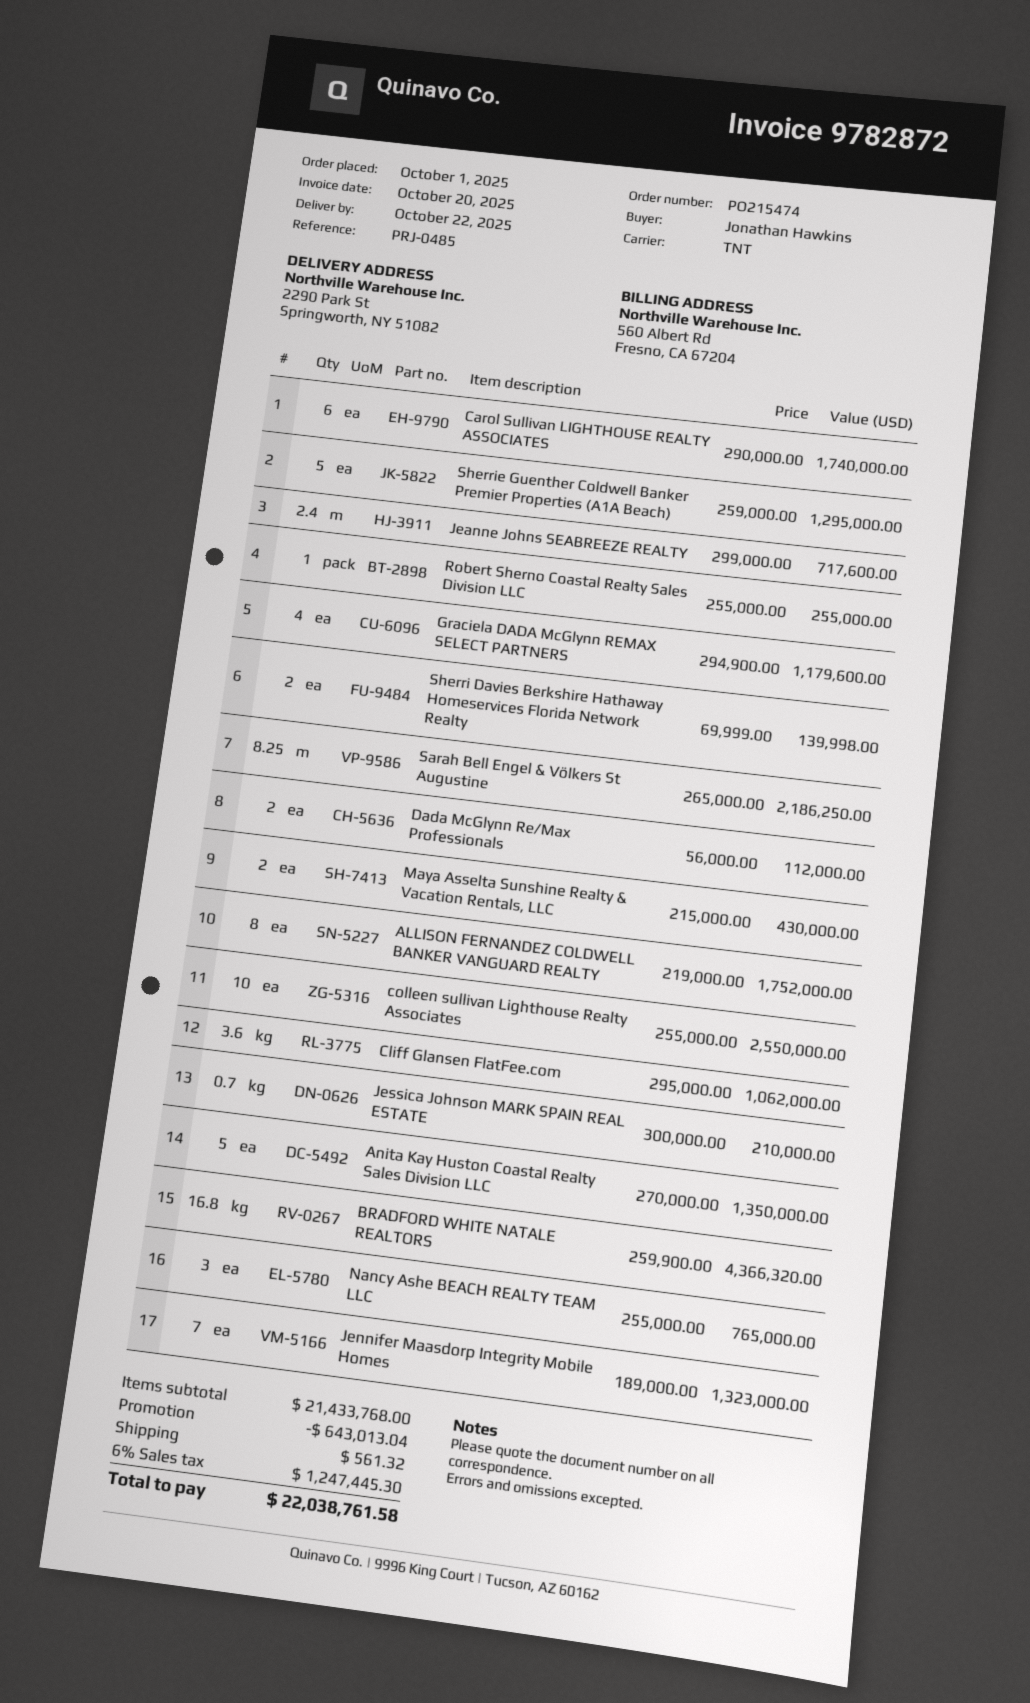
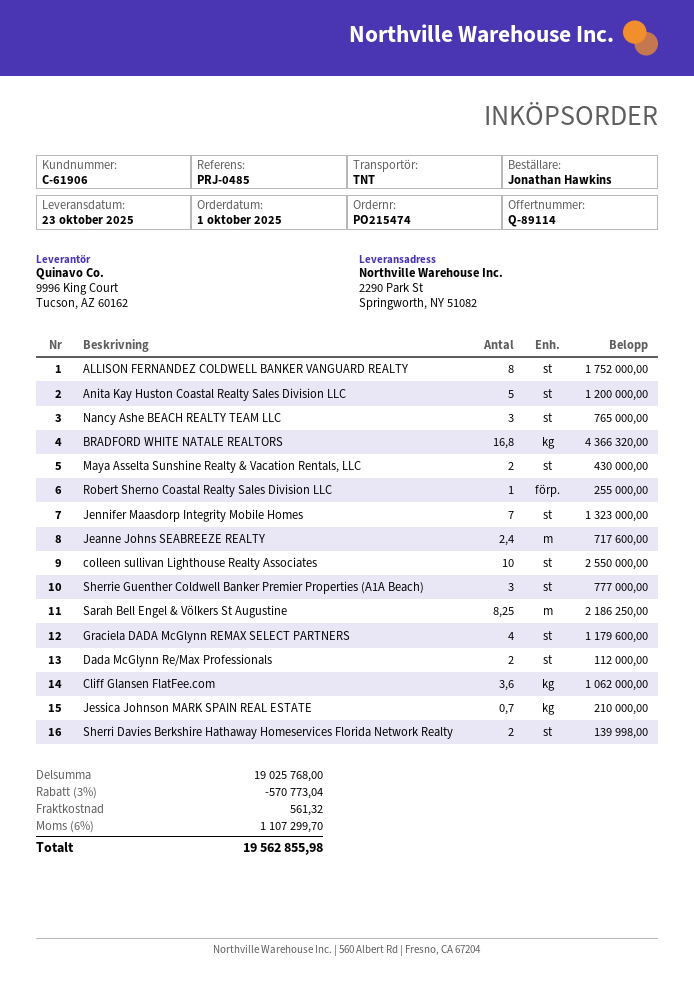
delivery date: 2025-10-22 -> 2025-10-23
Carol Sullivan LIGHTHOUSE REALTY ASSOCIATES: 6 for 1740000.00 -> none
Sherrie Guenther Coldwell Banker Premier Properties (A1A Beach): 5 for 1295000.00 -> 3 for 777000.00
Anita Kay Huston Coastal Realty Sales Division LLC: 5 for 1350000.00 -> 5 for 1200000.00
subtotal: 21433768.00 -> 19025768.00
discount: 643013.04 -> 570773.04
tax: 6% = 1247445.30 -> 6% = 1107299.70
total: 22038761.58 -> 19562855.98

